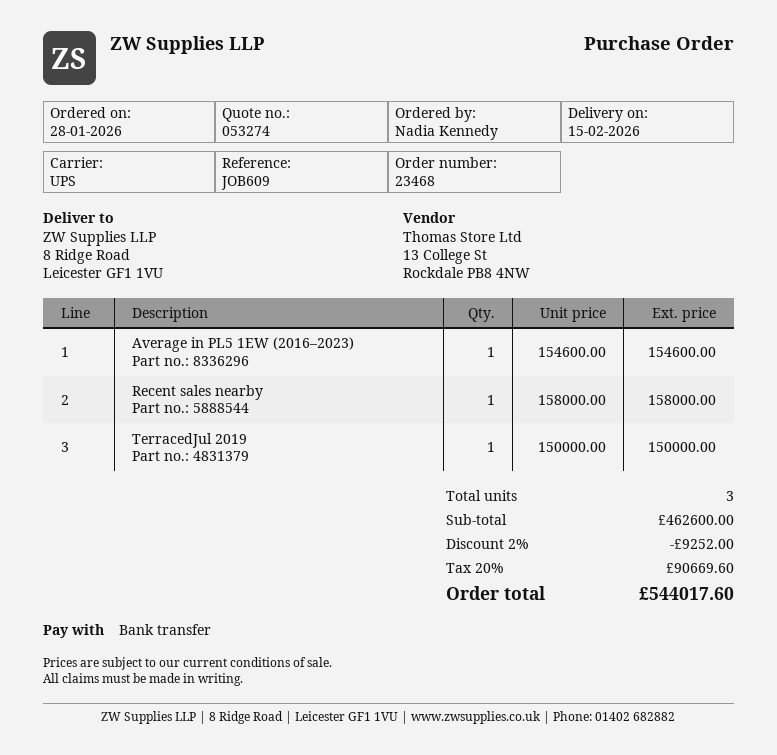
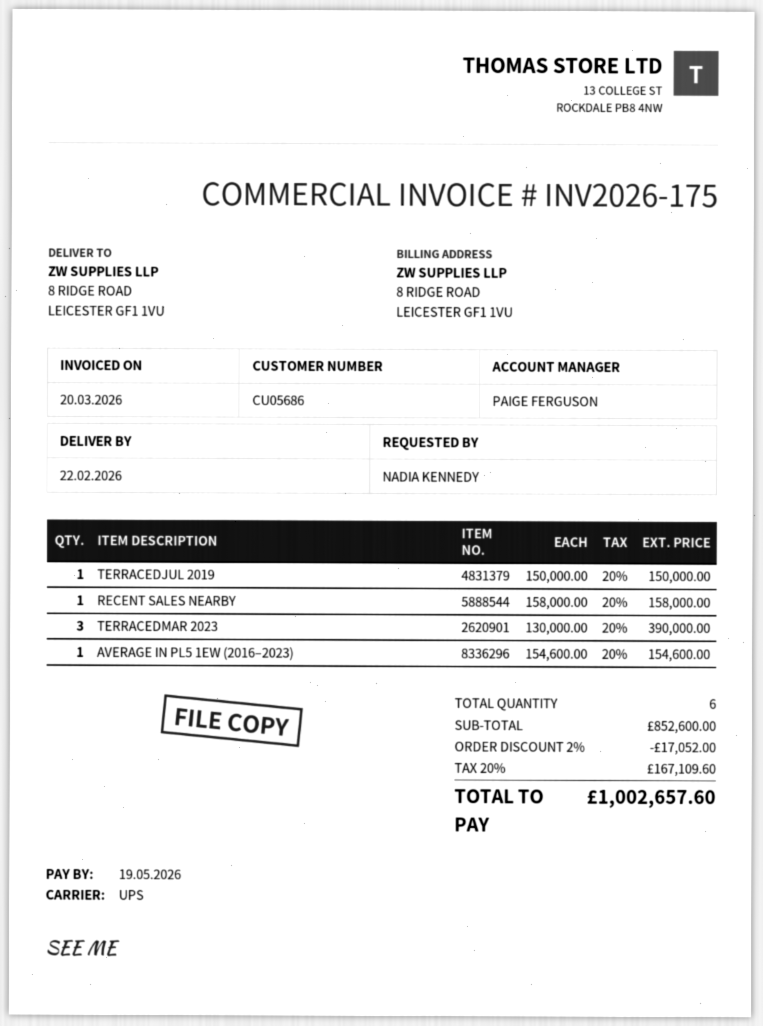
delivery date: 2026-02-15 -> 2026-02-22
TERRACEDMAR 2023: none -> 3 x 130000.00 = 390000.00
total quantity: 3 -> 6
subtotal: 462600.00 -> 852600.00
discount: 2% = 9252.00 -> 2% = 17052.00
tax: 20% = 90669.60 -> 20% = 167109.60
total: 544017.60 -> 1002657.60

